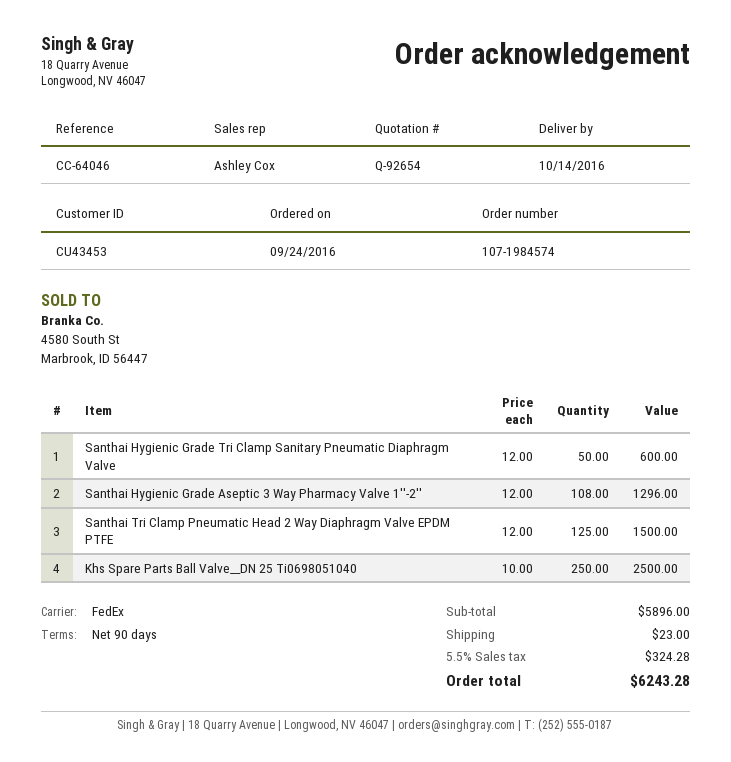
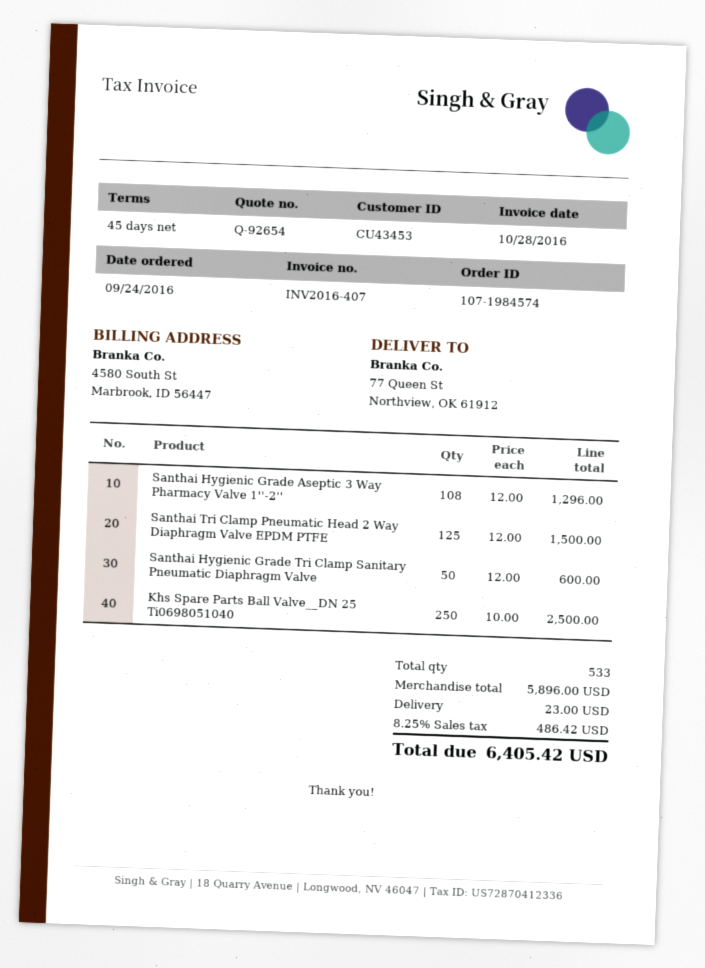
payment terms: 90 days -> 45 days
tax: 5.5% = 324.28 -> 8.25% = 486.42
total: 6243.28 -> 6405.42

